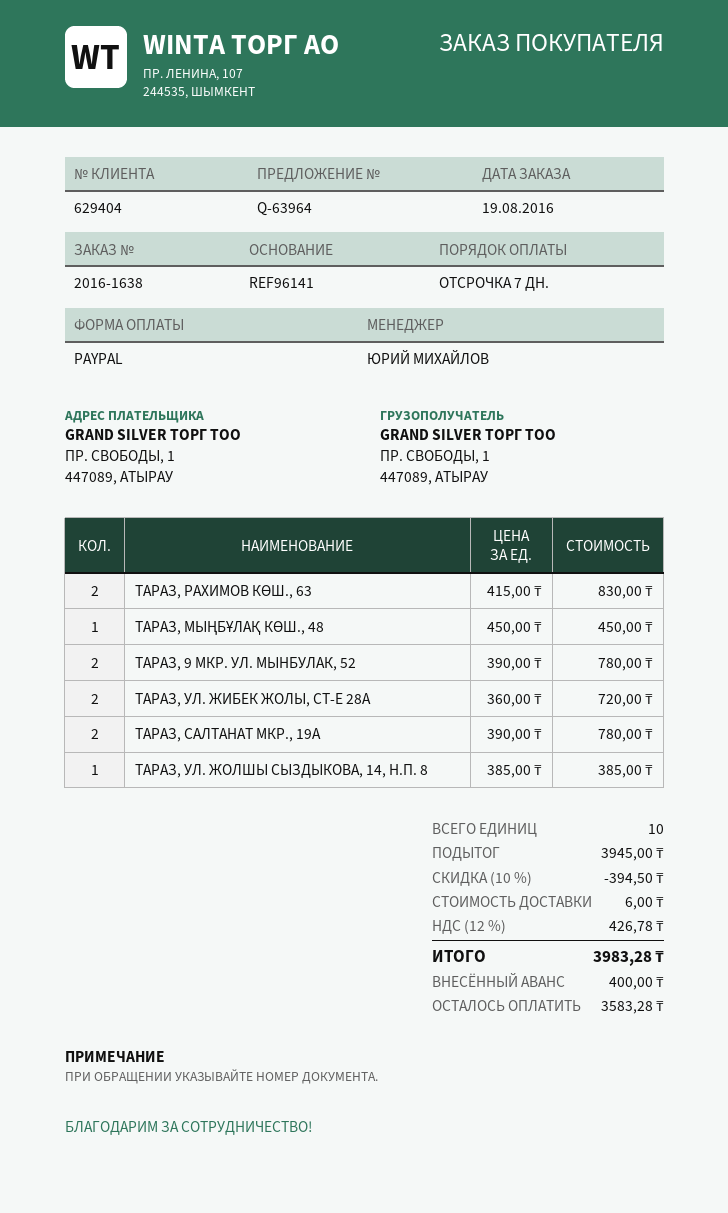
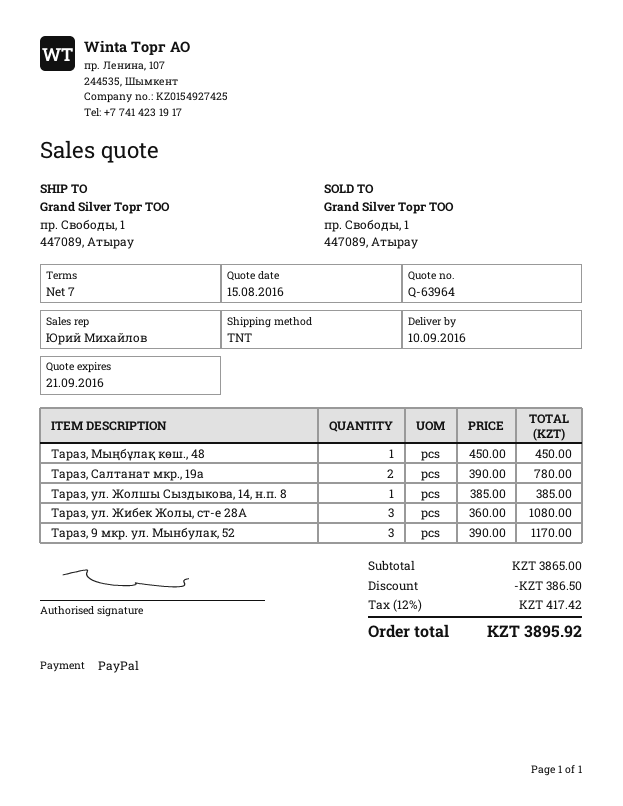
ТАРАЗ, РАХИМОВ КӨШ., 63: 2 x 415.00 = 830.00 -> none
ТАРАЗ, 9 МКР. УЛ. МЫНБУЛАК, 52: 2 x 390.00 = 780.00 -> 3 x 390.00 = 1170.00
ТАРАЗ, УЛ. ЖИБЕК ЖОЛЫ, СТ-Е 28А: 2 x 360.00 = 720.00 -> 3 x 360.00 = 1080.00
subtotal: 3945.00 -> 3865.00
discount: 394.50 -> 386.50
shipping: 6.00 -> none
tax: 12% = 426.78 -> 12% = 417.42
total: 3983.28 -> 3895.92

